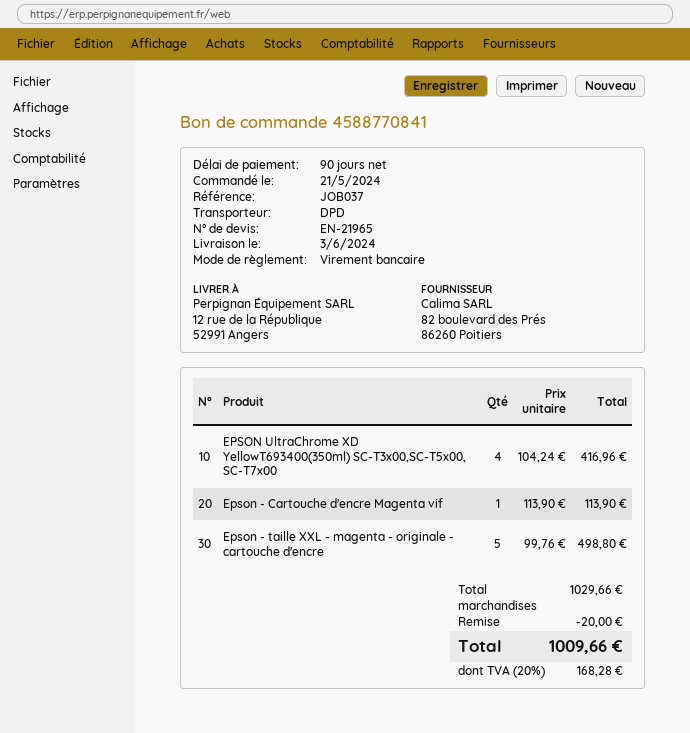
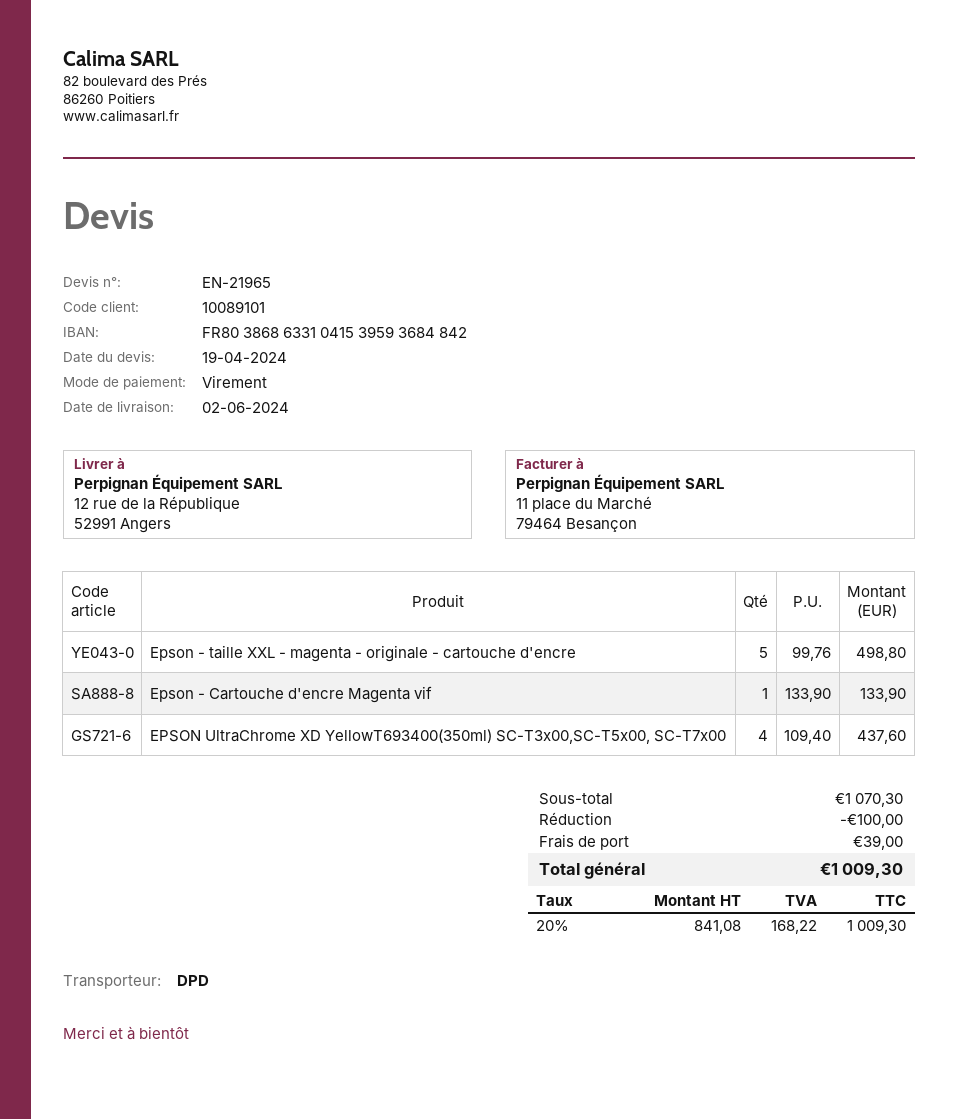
delivery date: 2024-06-03 -> 2024-06-02
EPSON UltraChrome XD YellowT693400(350ml) SC-T3x00,SC-T5x00, SC-T7x00: 4 x 104.24 = 416.96 -> 4 x 109.40 = 437.60
Epson - Cartouche d'encre Magenta vif: 1 x 113.90 = 113.90 -> 1 x 133.90 = 133.90
subtotal: 1029.66 -> 1070.30
discount: 20.00 -> 100.00
shipping: none -> 39.00
tax: 20% = 168.28 -> 20% = 168.22
total: 1009.66 -> 1009.30

